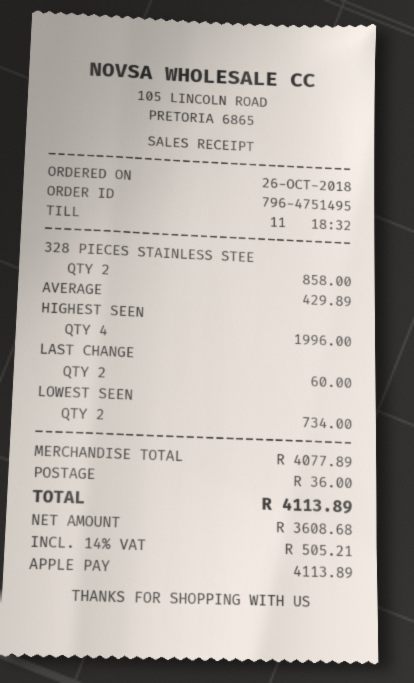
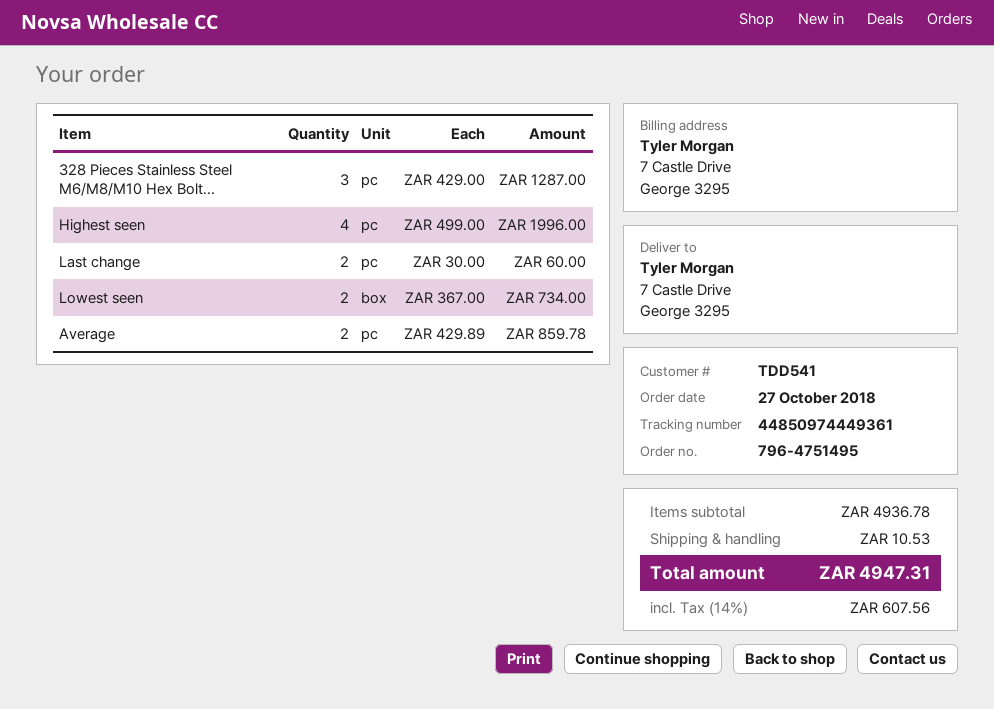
order date: 2018-10-26 -> 2018-10-27
328 PIECES STAINLESS STEE: 2 for 858.00 -> 3 for 1287.00
AVERAGE: 1 for 429.89 -> 2 for 859.78
subtotal: 4077.89 -> 4936.78
shipping: 36.00 -> 10.53
tax: 14% = 505.21 -> 14% = 607.56
total: 4113.89 -> 4947.31

